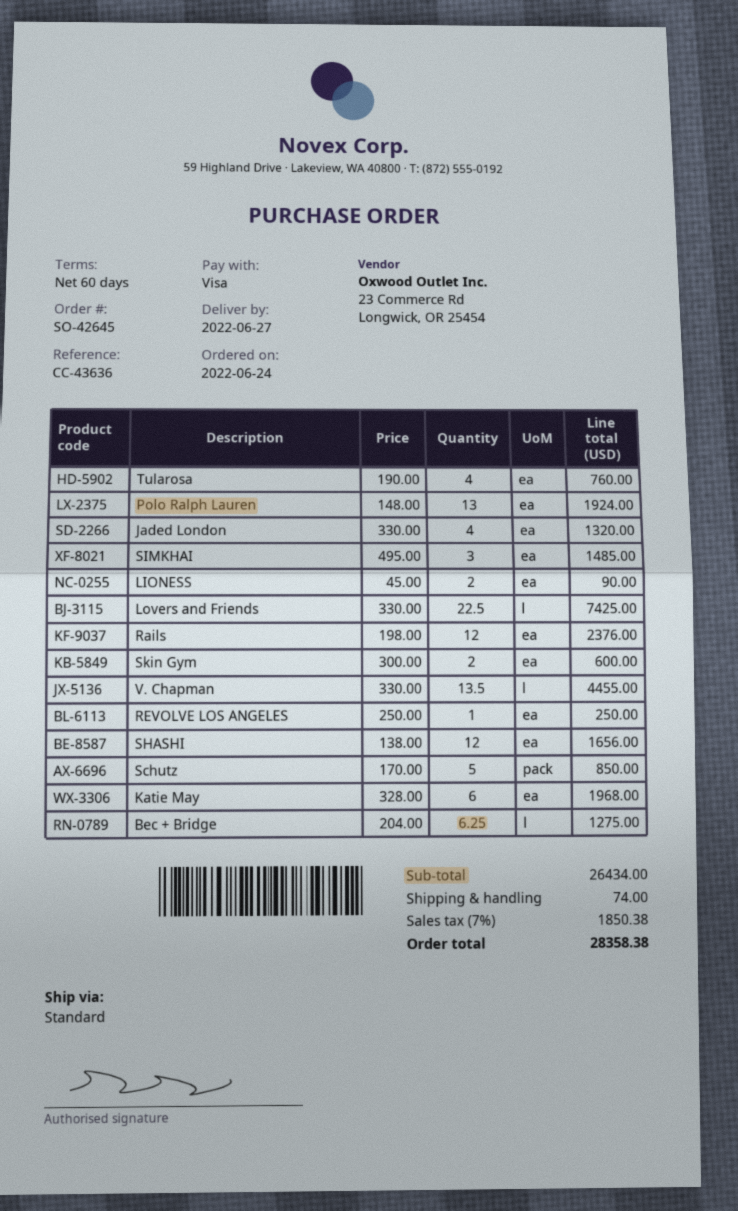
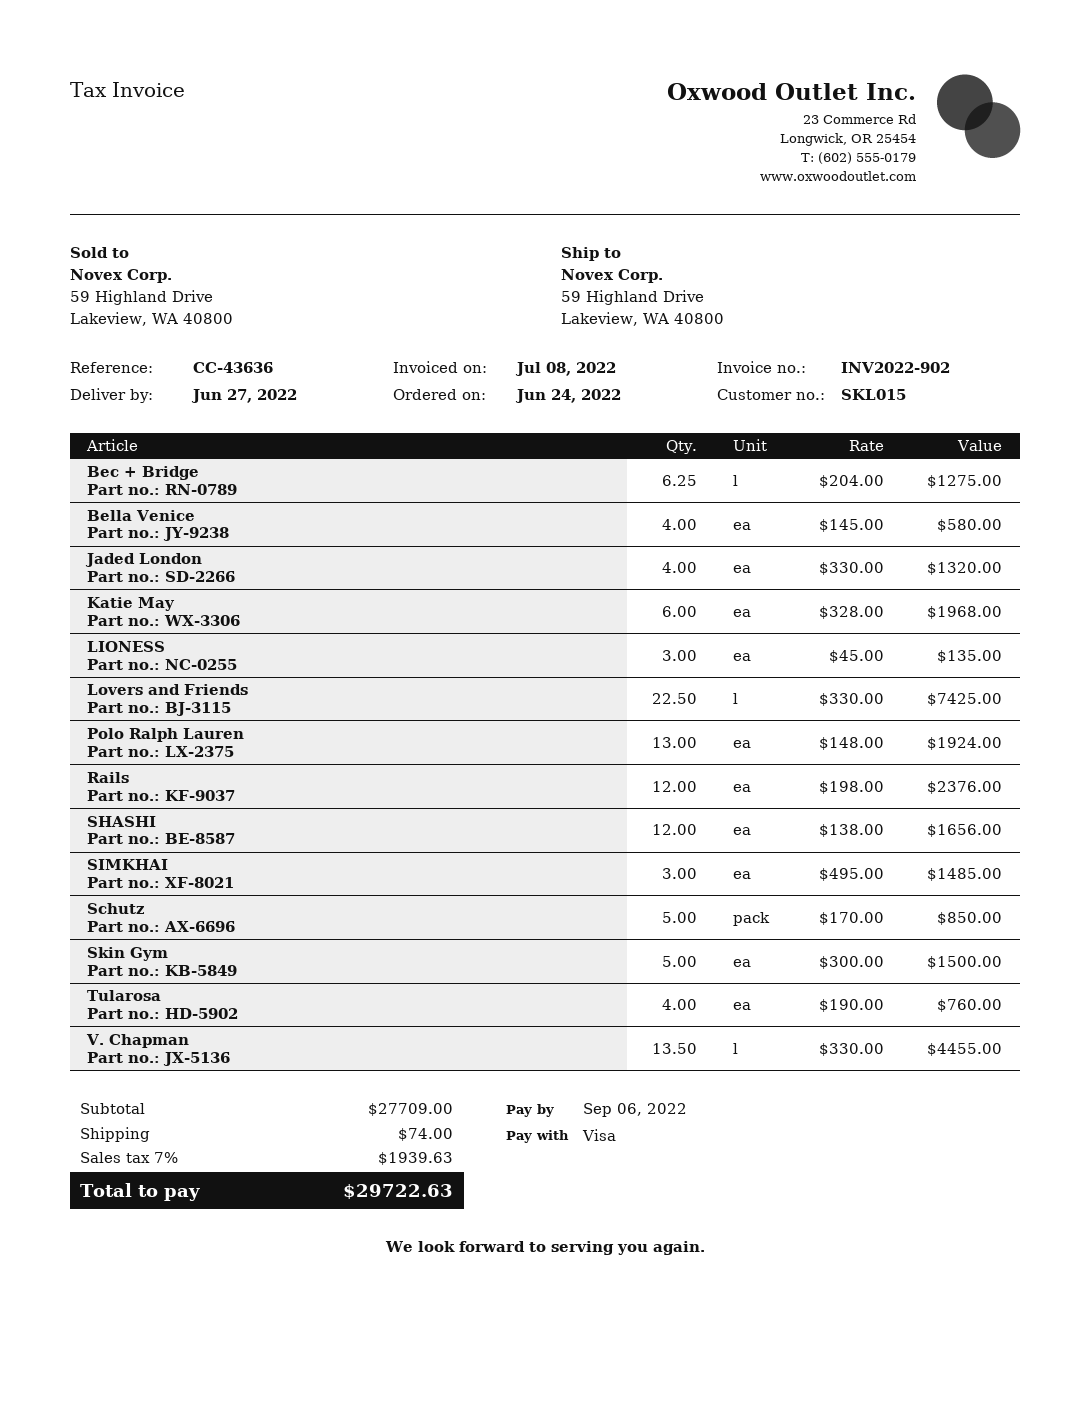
LIONESS: 2 x 45.00 = 90.00 -> 3 x 45.00 = 135.00
Skin Gym: 2 x 300.00 = 600.00 -> 5 x 300.00 = 1500.00
REVOLVE LOS ANGELES: 1 x 250.00 = 250.00 -> none
Bella Venice: none -> 4 x 145.00 = 580.00
subtotal: 26434.00 -> 27709.00
tax: 7% = 1850.38 -> 7% = 1939.63
total: 28358.38 -> 29722.63

